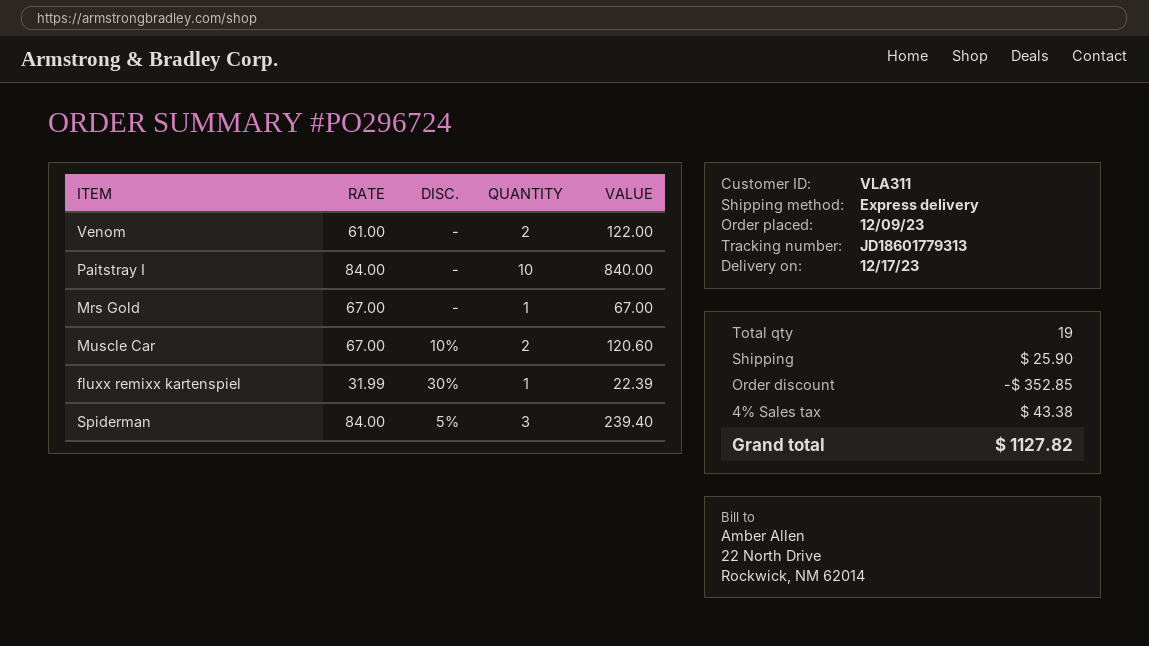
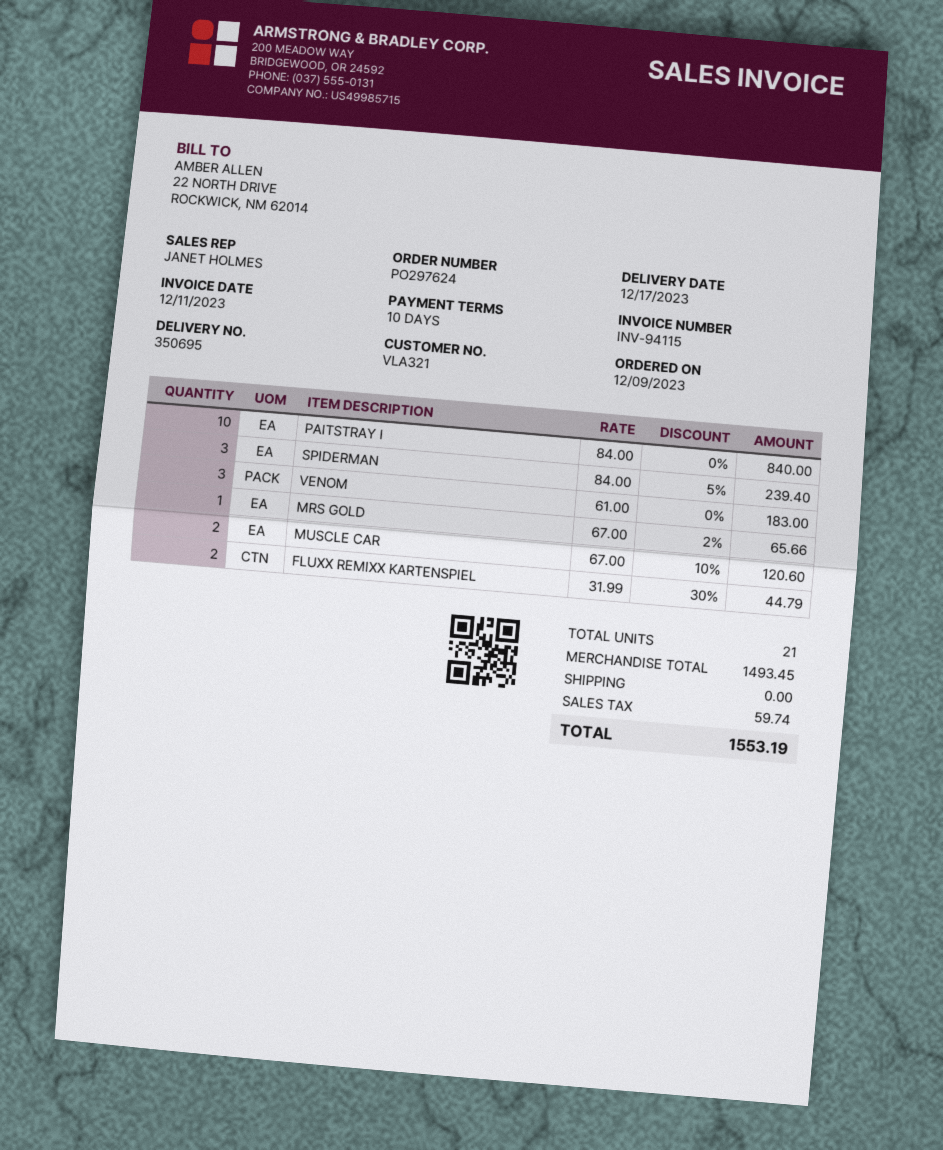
order number: PO296724 -> PO297624
customer number: VLA311 -> VLA321
Venom: 2 x 61.00 = 122.00 -> 3 x 61.00 = 183.00
Mrs Gold: 1 x 67.00 = 67.00 -> 1 x 67.00 - 2% = 65.66
fluxx remixx kartenspiel: 1 x 31.99 - 30% = 22.39 -> 2 x 31.99 - 30% = 44.79
total quantity: 19 -> 21
discount: 352.85 -> none
shipping: 25.90 -> 0.00
tax: 43.38 -> 59.74
total: 1127.82 -> 1553.19

